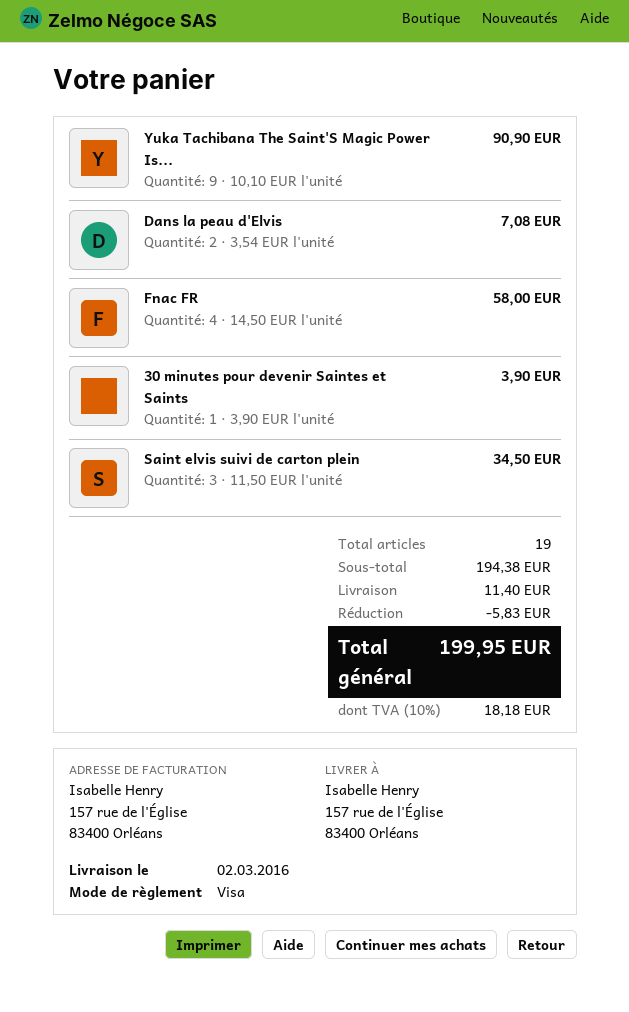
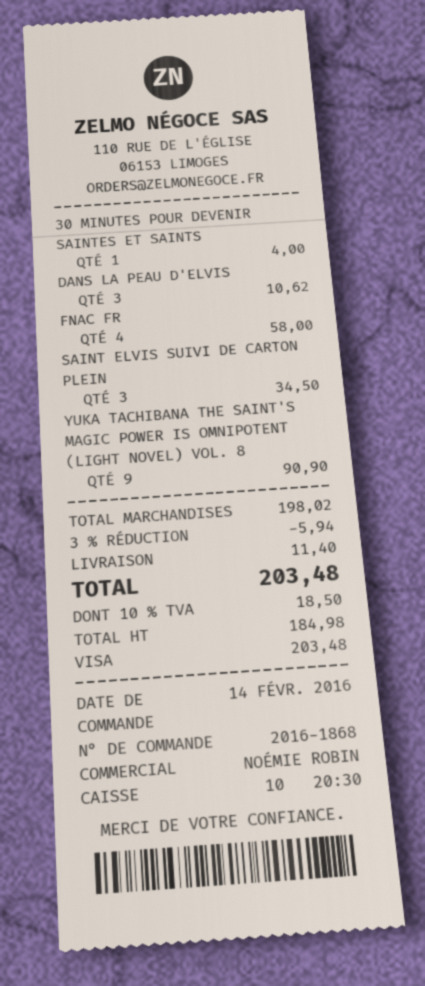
Dans la peau d'Elvis: 2 for 7.08 -> 3 for 10.62
30 minutes pour devenir Saintes et Saints: 1 for 3.90 -> 1 for 4.00
subtotal: 194.38 -> 198.02
discount: 5.83 -> 5.94
tax: 10% = 18.18 -> 10% = 18.50
total: 199.95 -> 203.48

